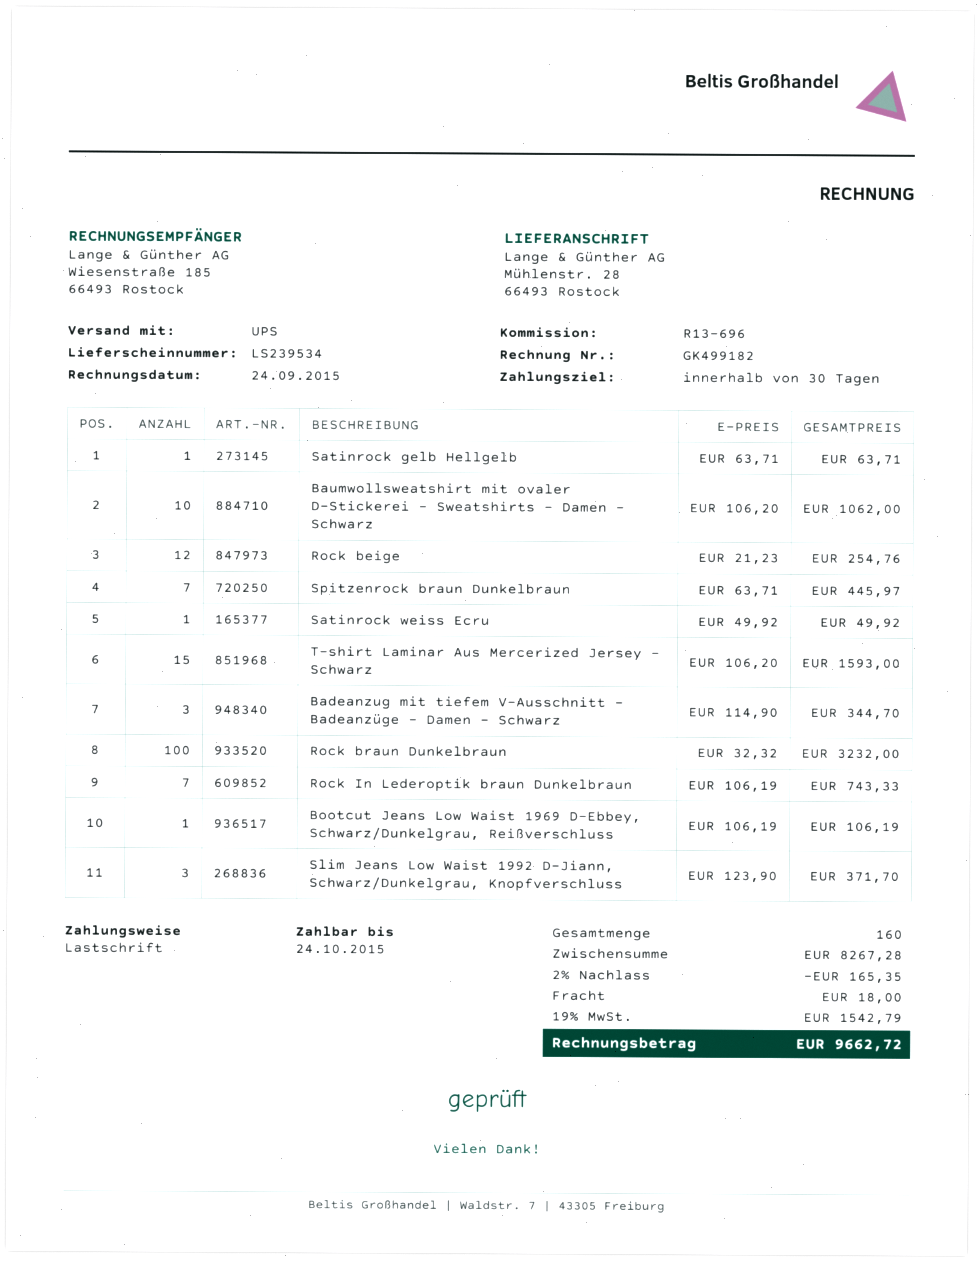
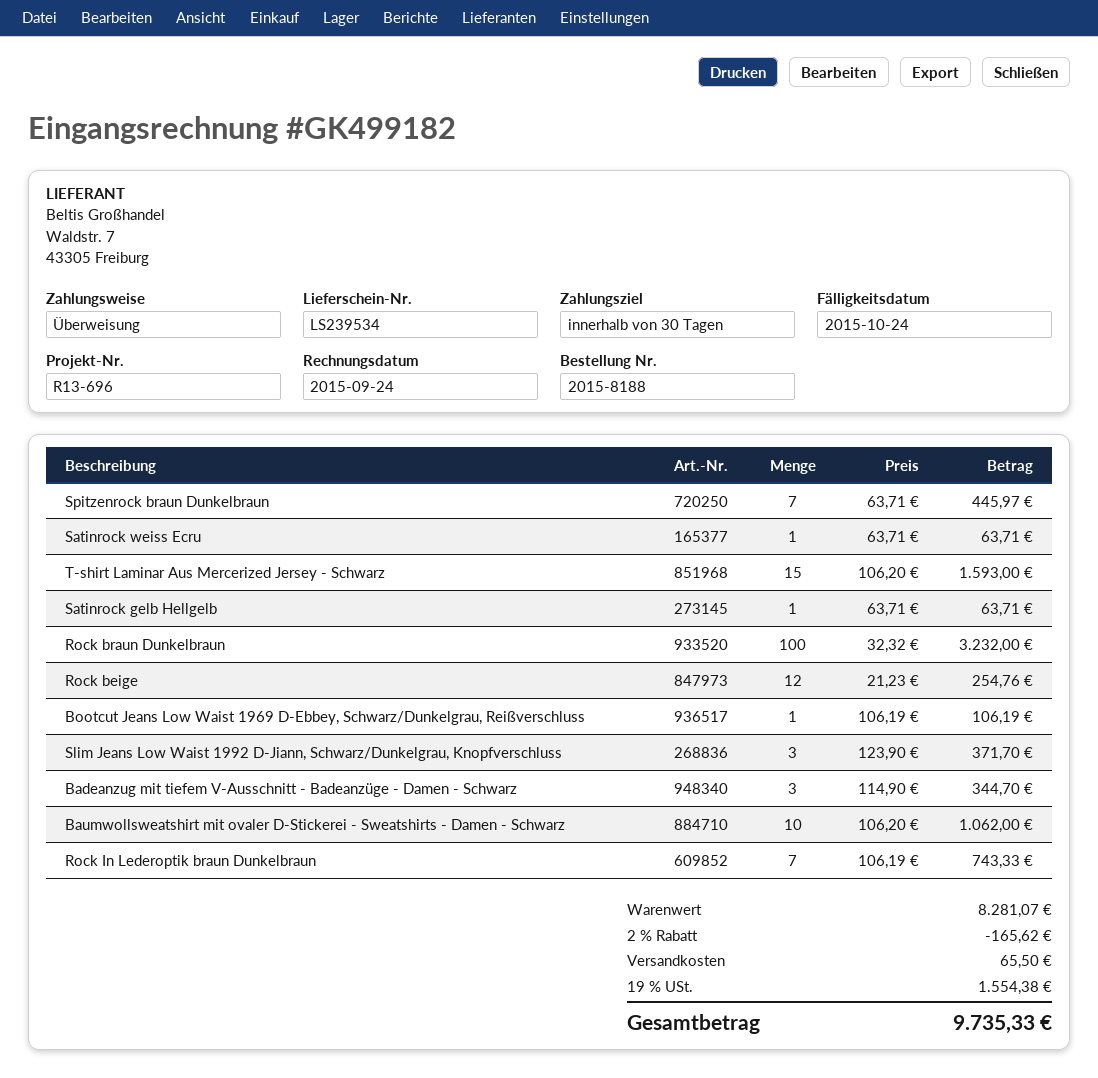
payment method: direct debit -> bank transfer
Satinrock weiss Ecru: 1 x 49.92 = 49.92 -> 1 x 63.71 = 63.71
subtotal: 8267.28 -> 8281.07
discount: 2% = 165.35 -> 2% = 165.62
shipping: 18.00 -> 65.50
tax: 19% = 1542.79 -> 19% = 1554.38
total: 9662.72 -> 9735.33

